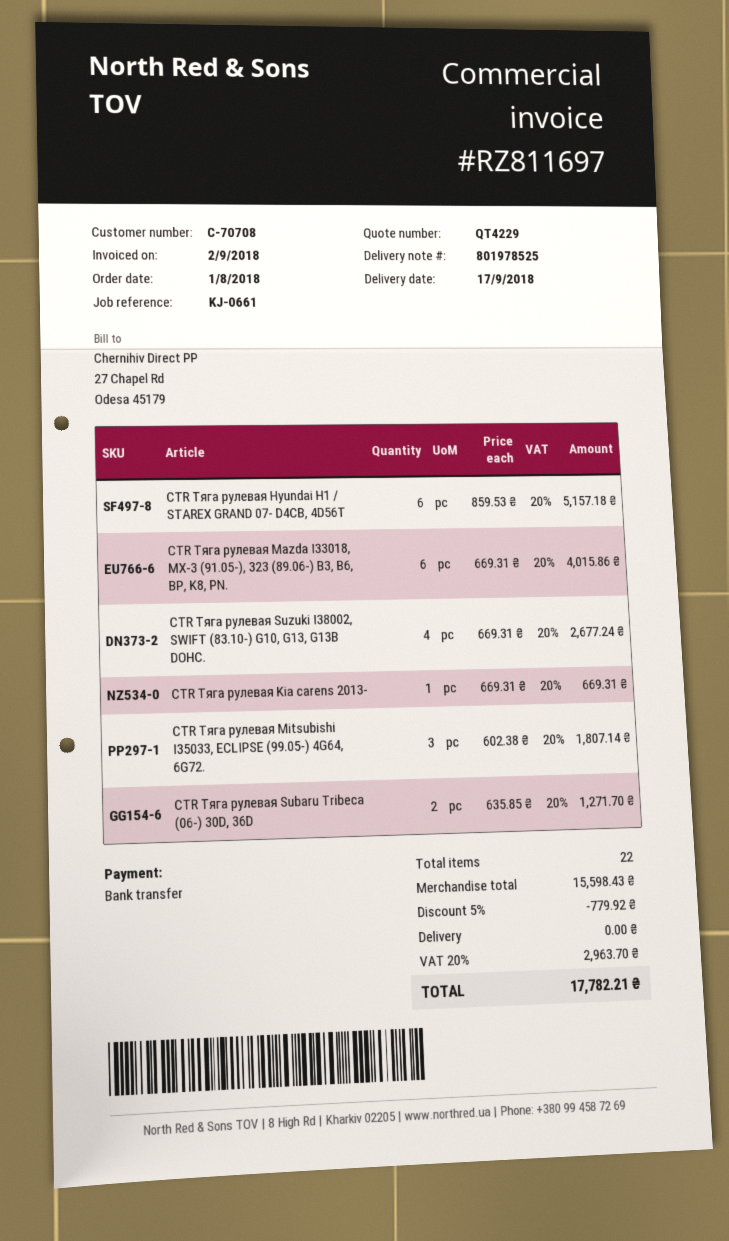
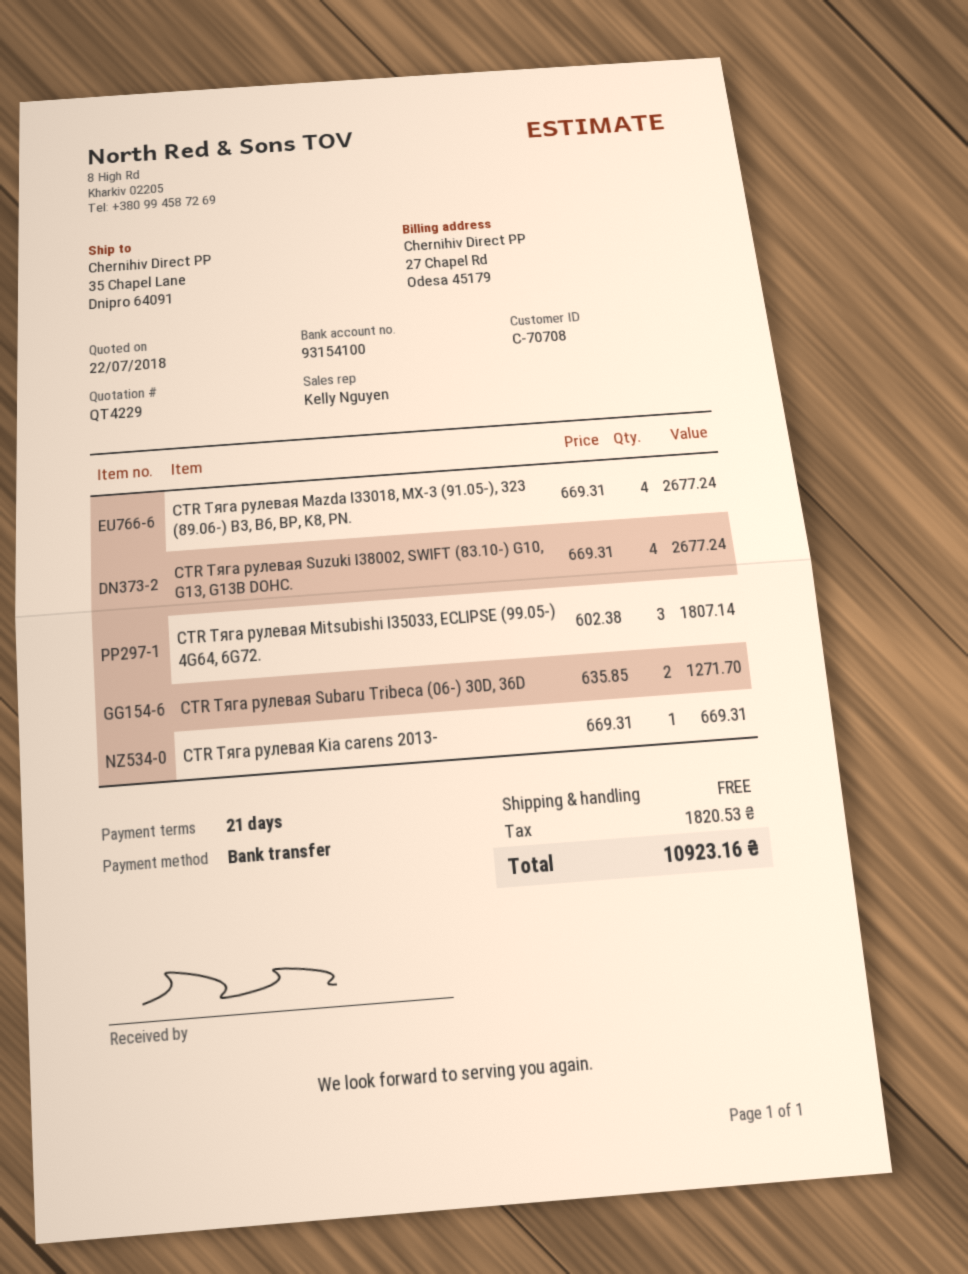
CTR Тяга рулевая Hyundai H1 / STAREX GRAND 07- D4CB, 4D56T: 6 x 859.53 = 5157.18 -> none
CTR Тяга рулевая Mazda I33018, MX-3 (91.05-), 323 (89.06-) B3, B6, BP, K8, PN.: 6 x 669.31 = 4015.86 -> 4 x 669.31 = 2677.24
discount: 5% = 779.92 -> none
tax: 2963.70 -> 1820.53
total: 17782.21 -> 10923.16

